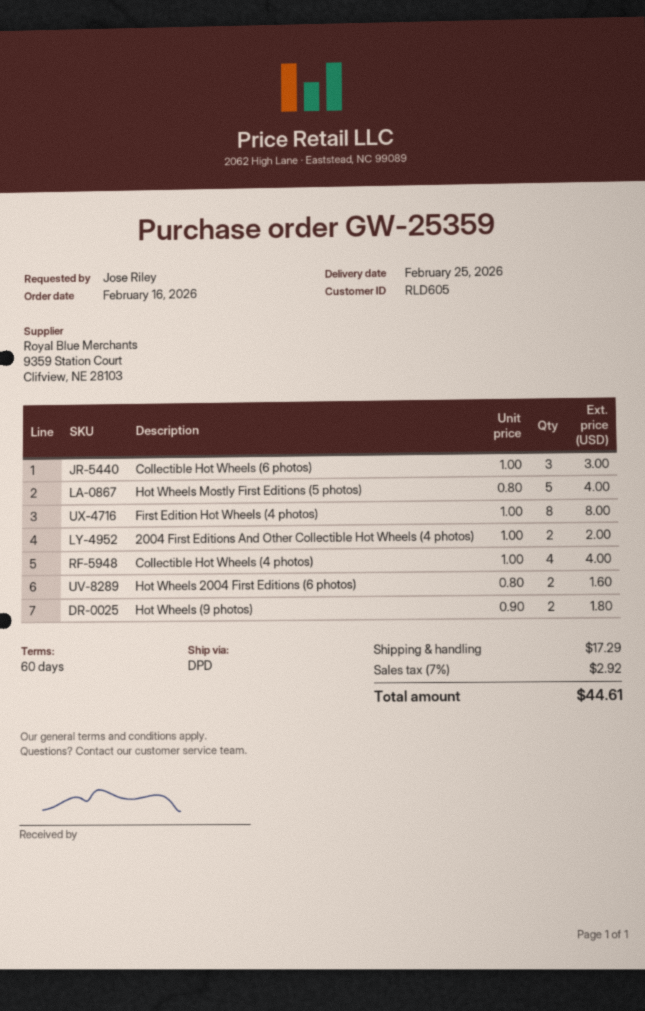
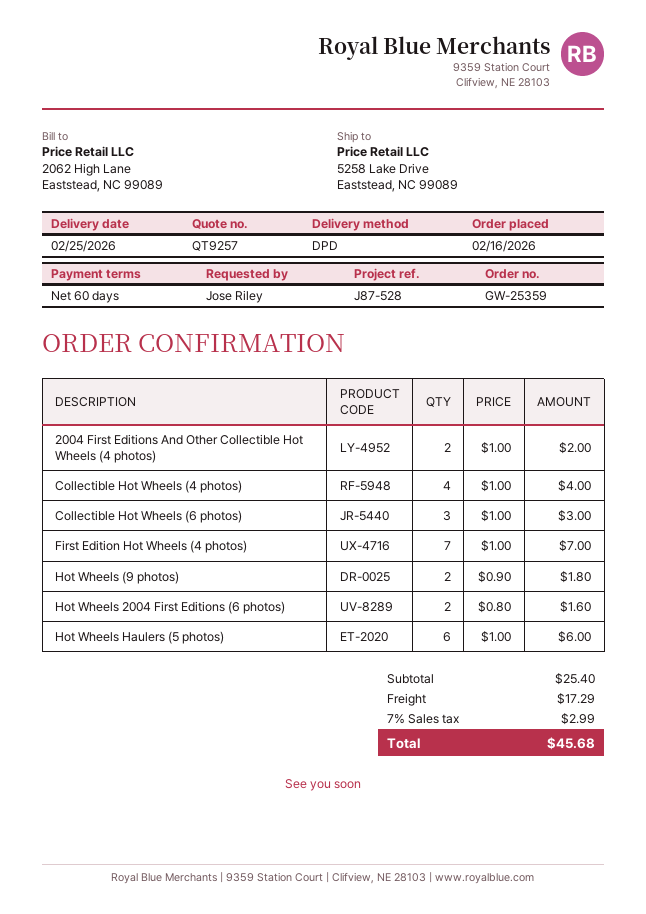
Hot Wheels Mostly First Editions (5 photos): 5 x 0.80 = 4.00 -> none
First Edition Hot Wheels (4 photos): 8 x 1.00 = 8.00 -> 7 x 1.00 = 7.00
Hot Wheels Haulers (5 photos): none -> 6 x 1.00 = 6.00
tax: 7% = 2.92 -> 7% = 2.99
total: 44.61 -> 45.68

